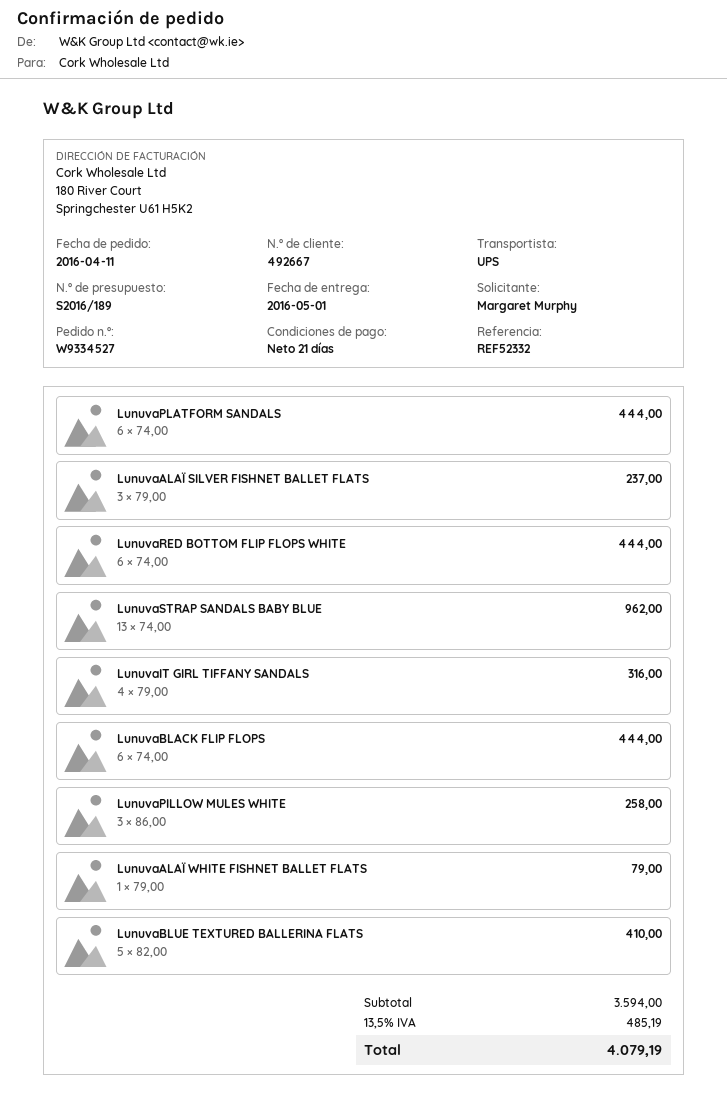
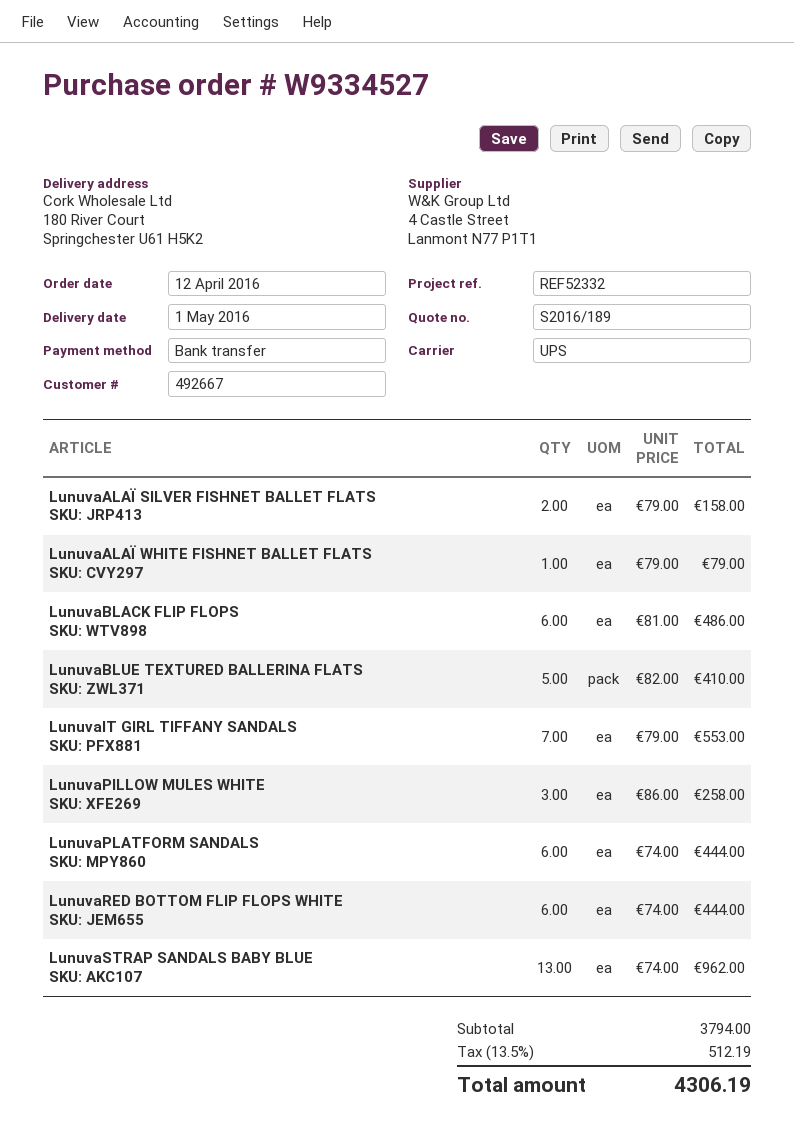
order date: 2016-04-11 -> 2016-04-12
LunuvaALAÏ SILVER FISHNET BALLET FLATS: 3 x 79.00 = 237.00 -> 2 x 79.00 = 158.00
LunuvaIT GIRL TIFFANY SANDALS: 4 x 79.00 = 316.00 -> 7 x 79.00 = 553.00
LunuvaBLACK FLIP FLOPS: 6 x 74.00 = 444.00 -> 6 x 81.00 = 486.00
subtotal: 3594.00 -> 3794.00
tax: 13.5% = 485.19 -> 13.5% = 512.19
total: 4079.19 -> 4306.19

